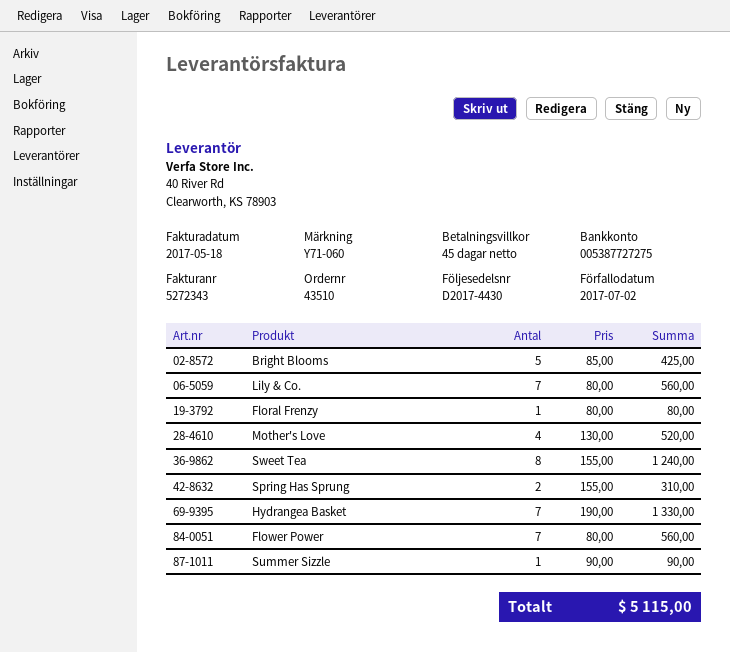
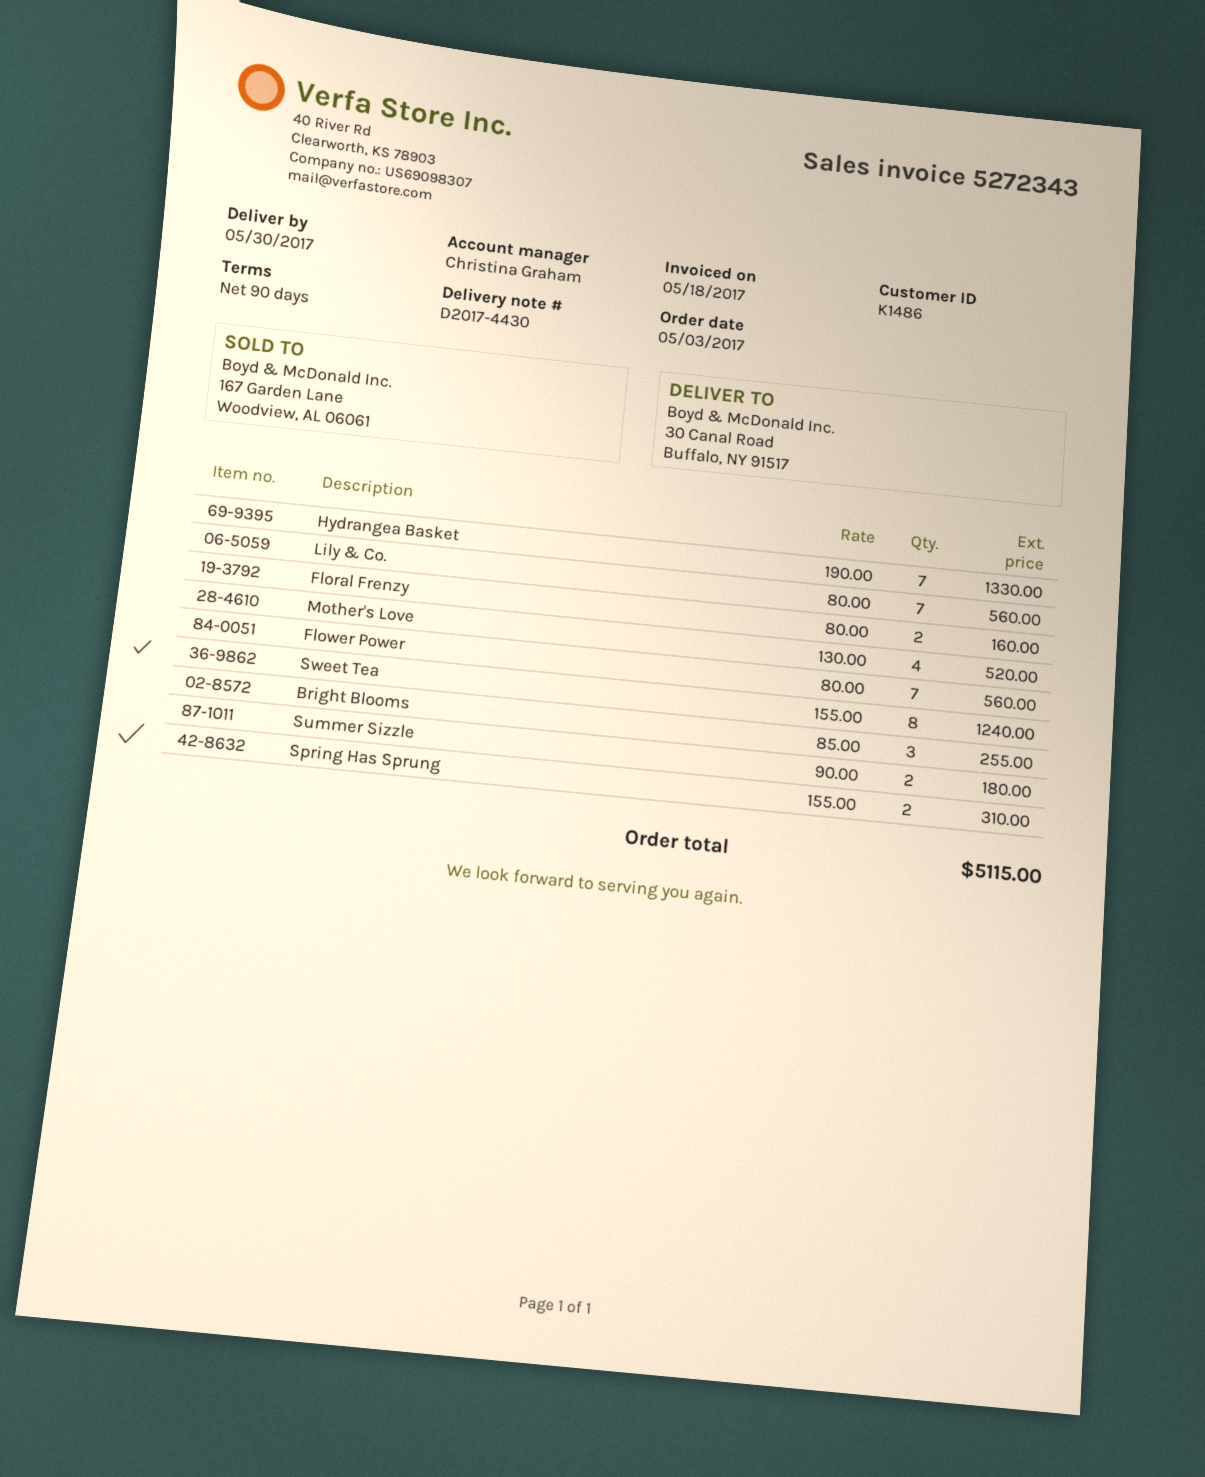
payment terms: 45 days -> 90 days
Bright Blooms: 5 x 85.00 = 425.00 -> 3 x 85.00 = 255.00
Floral Frenzy: 1 x 80.00 = 80.00 -> 2 x 80.00 = 160.00
Summer Sizzle: 1 x 90.00 = 90.00 -> 2 x 90.00 = 180.00

